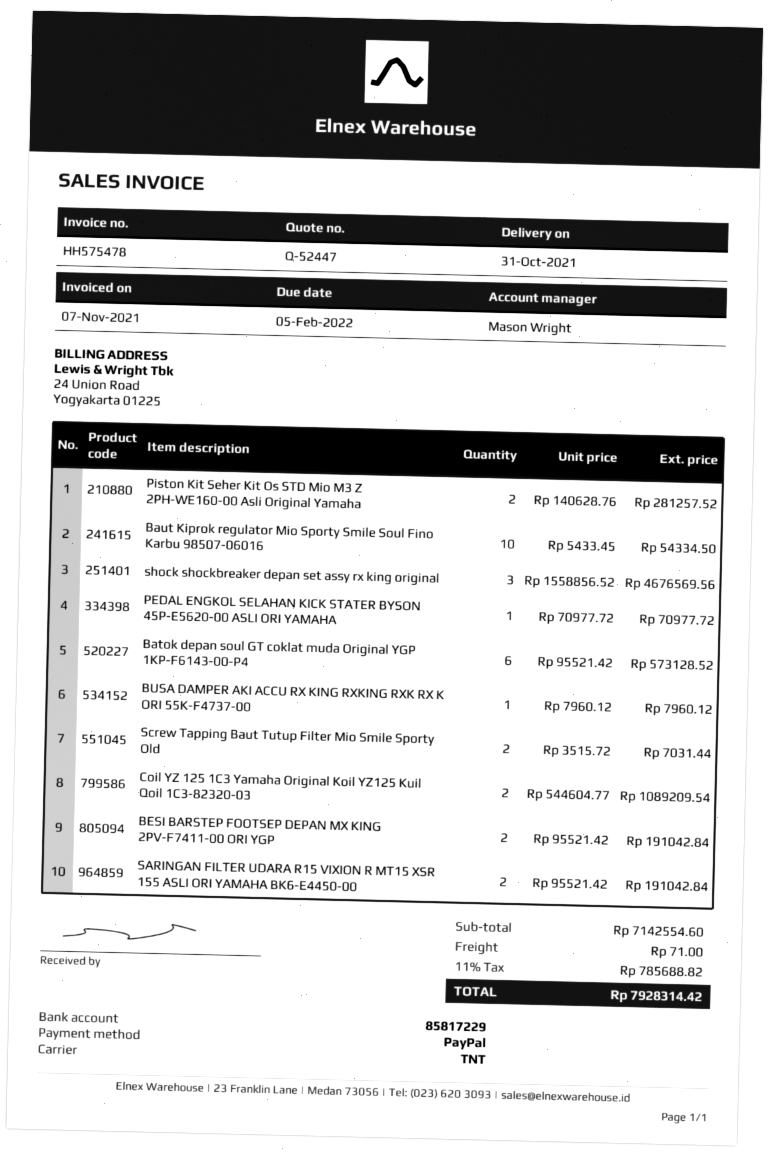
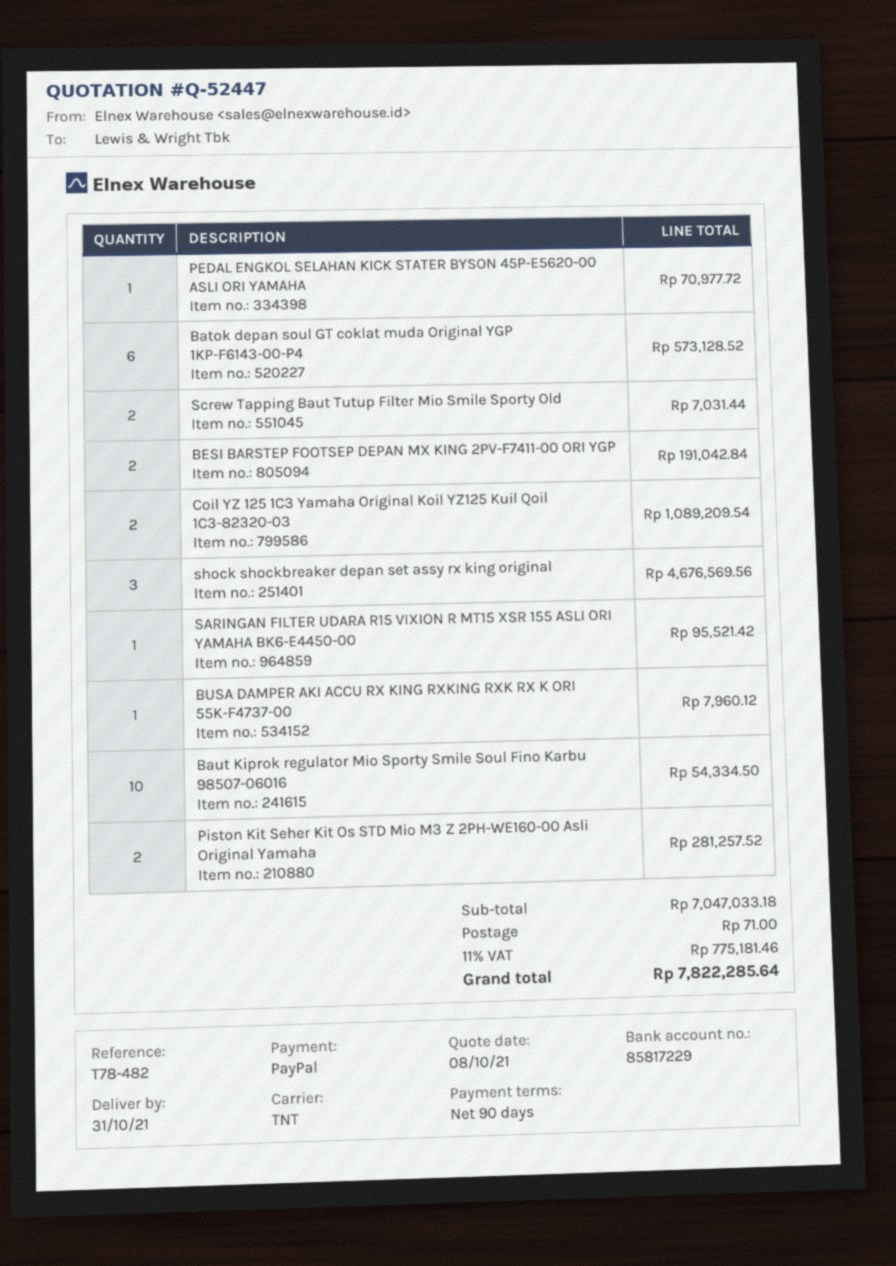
SARINGAN FILTER UDARA R15 VIXION R MT15 XSR 155 ASLI ORI YAMAHA BK6-E4450-00: 2 for 191042.84 -> 1 for 95521.42
subtotal: 7142554.60 -> 7047033.18
tax: 11% = 785688.82 -> 11% = 775181.46
total: 7928314.42 -> 7822285.64

